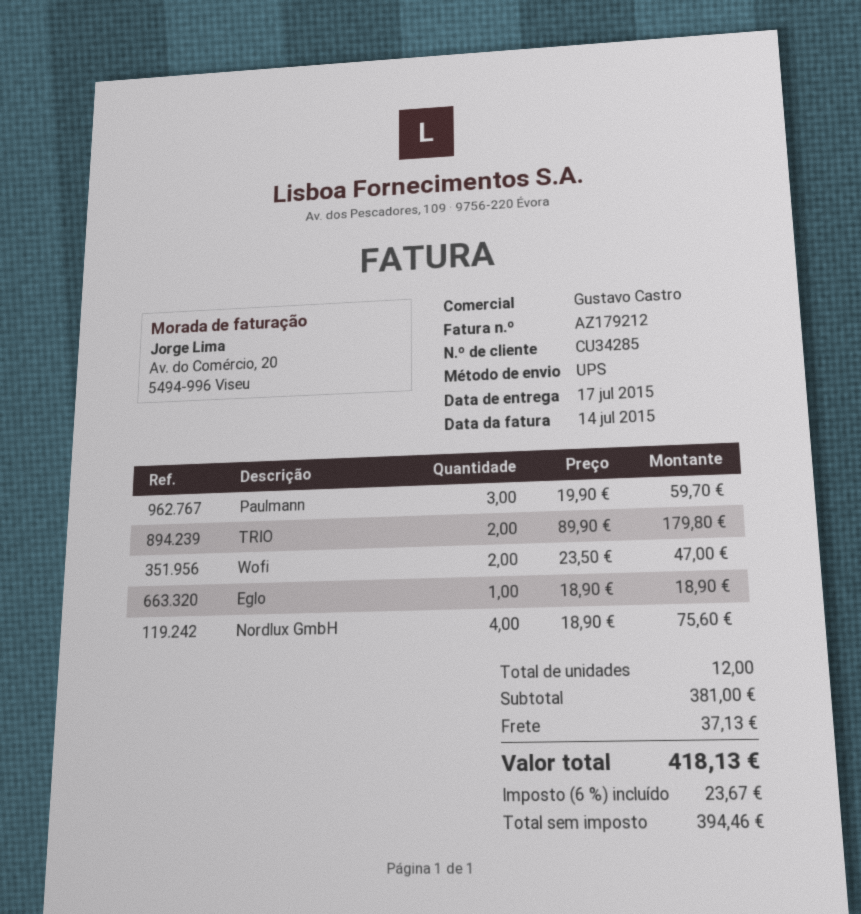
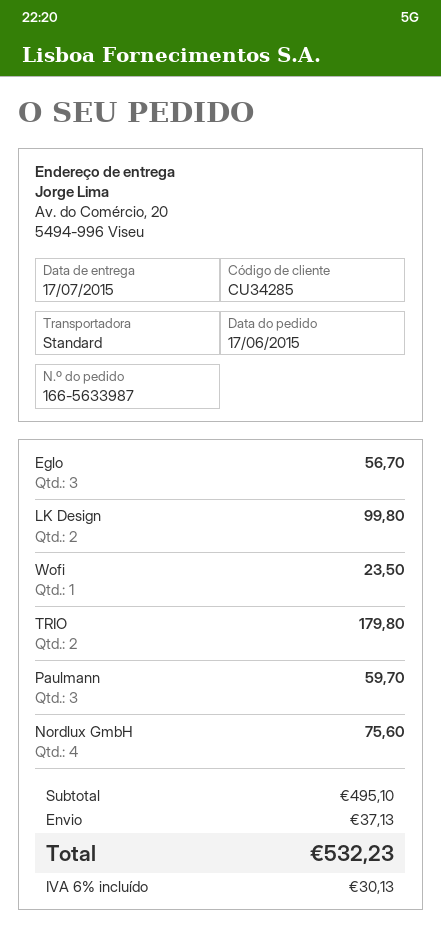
shipping method: UPS -> standard
Wofi: 2 for 47.00 -> 1 for 23.50
Eglo: 1 for 18.90 -> 3 for 56.70
LK Design: none -> 2 for 99.80
subtotal: 381.00 -> 495.10
tax: 6% = 23.67 -> 6% = 30.13
total: 418.13 -> 532.23

